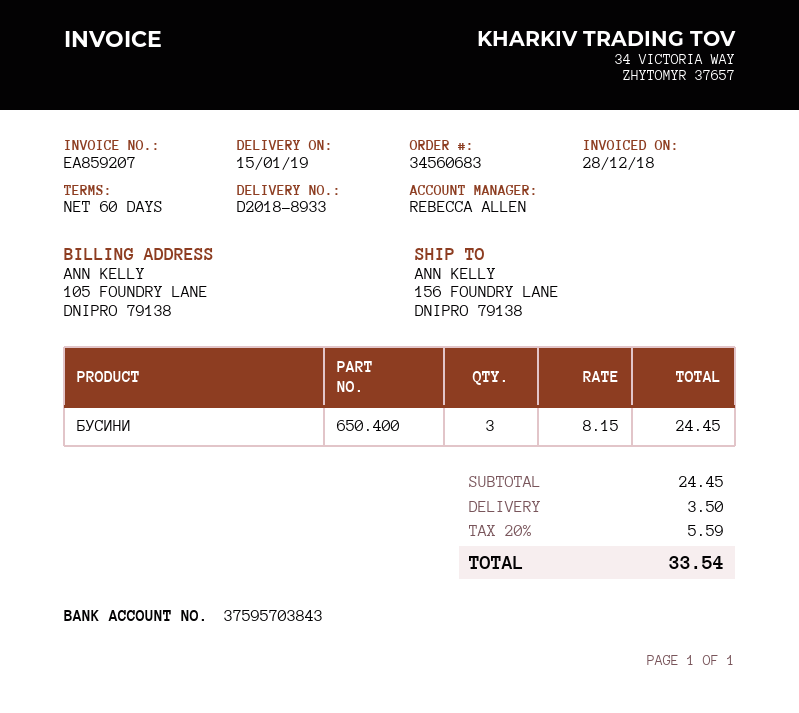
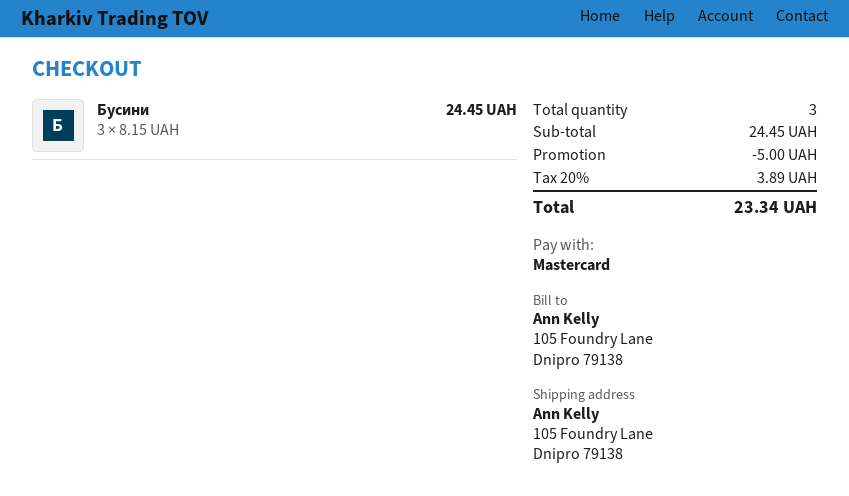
ship to: 156 FOUNDRY LANE, DNIPRO 79138 -> 105 Foundry Lane, Dnipro 79138
discount: none -> 5.00
shipping: 3.50 -> none
tax: 20% = 5.59 -> 20% = 3.89
total: 33.54 -> 23.34

